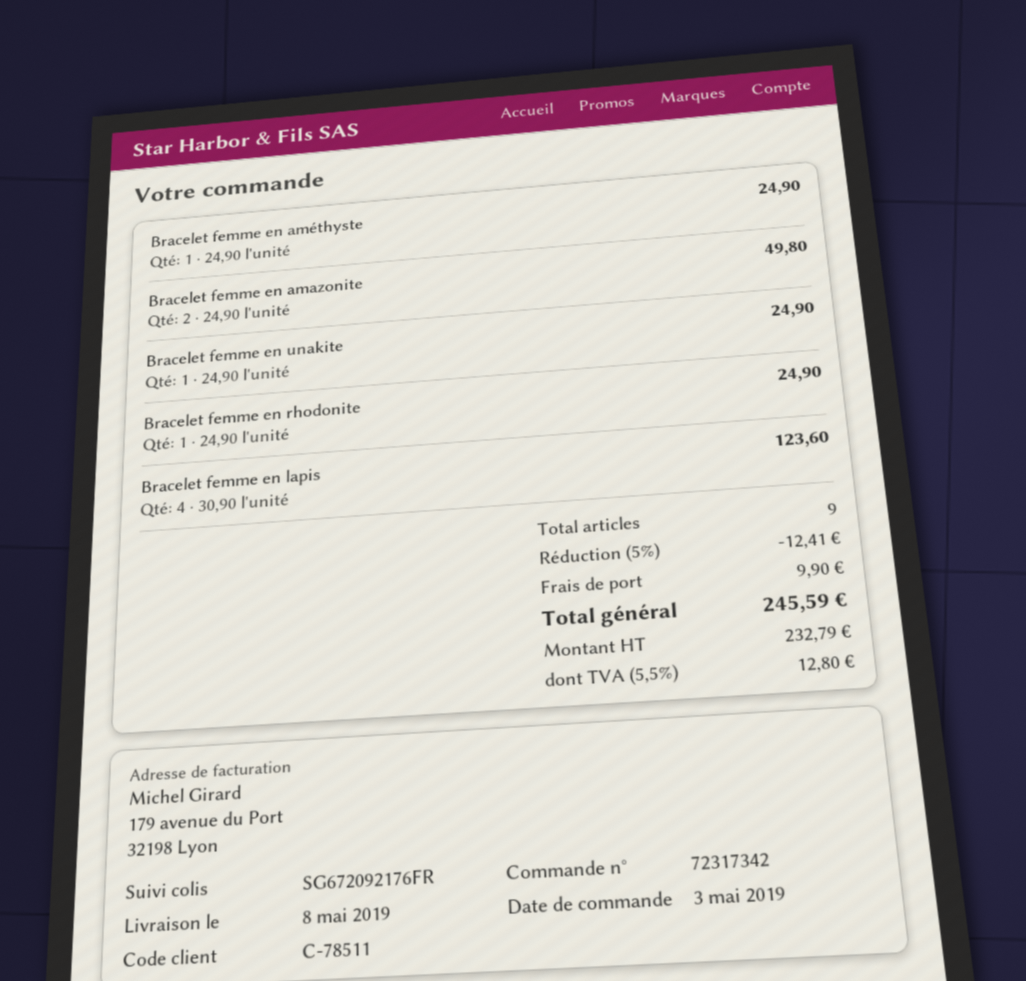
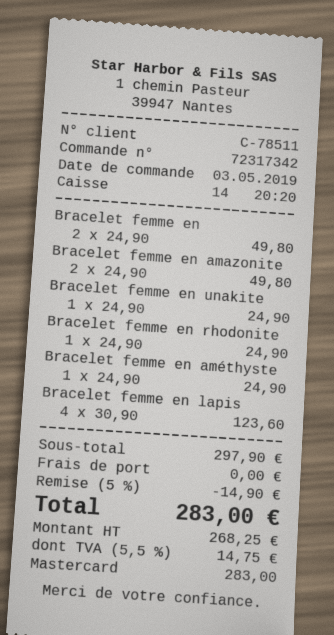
Bracelet femme en: none -> 2 x 24.90 = 49.80
discount: 5% = 12.41 -> 5% = 14.90
shipping: 9.90 -> 0.00
net: 232.79 -> 268.25
tax: 5.5% = 12.80 -> 5.5% = 14.75
total: 245.59 -> 283.00

